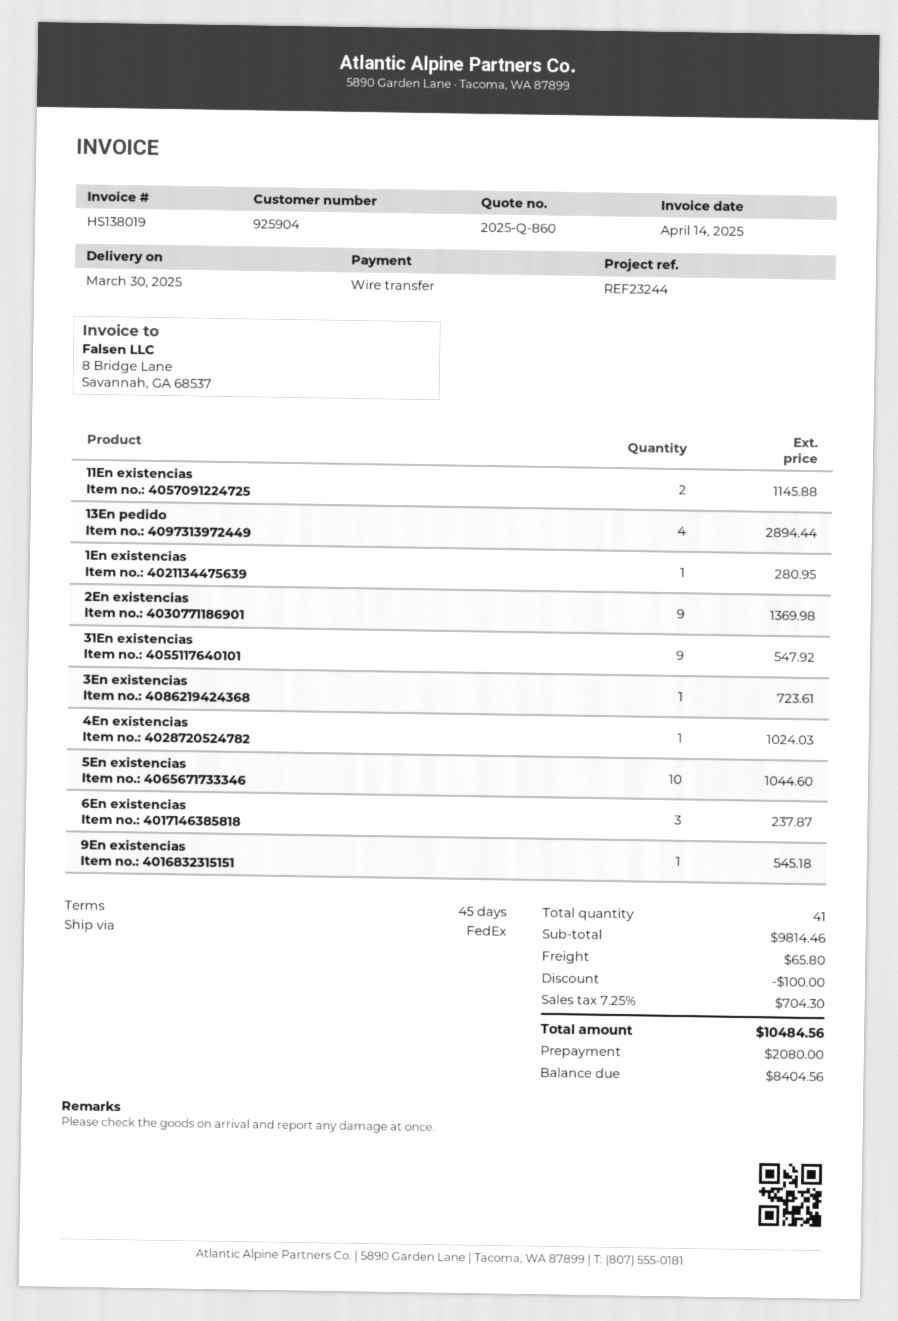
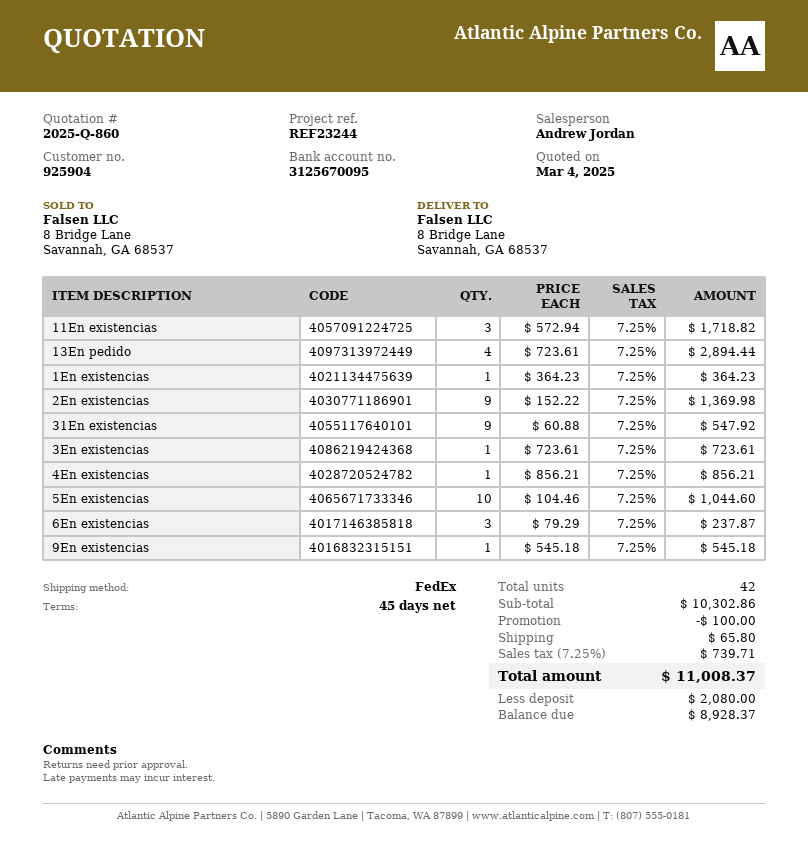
11En existencias: 2 for 1145.88 -> 3 for 1718.82
1En existencias: 1 for 280.95 -> 1 for 364.23
4En existencias: 1 for 1024.03 -> 1 for 856.21
total quantity: 41 -> 42
subtotal: 9814.46 -> 10302.86
tax: 7.25% = 704.30 -> 7.25% = 739.71
total: 10484.56 -> 11008.37
balance: 8404.56 -> 8928.37

